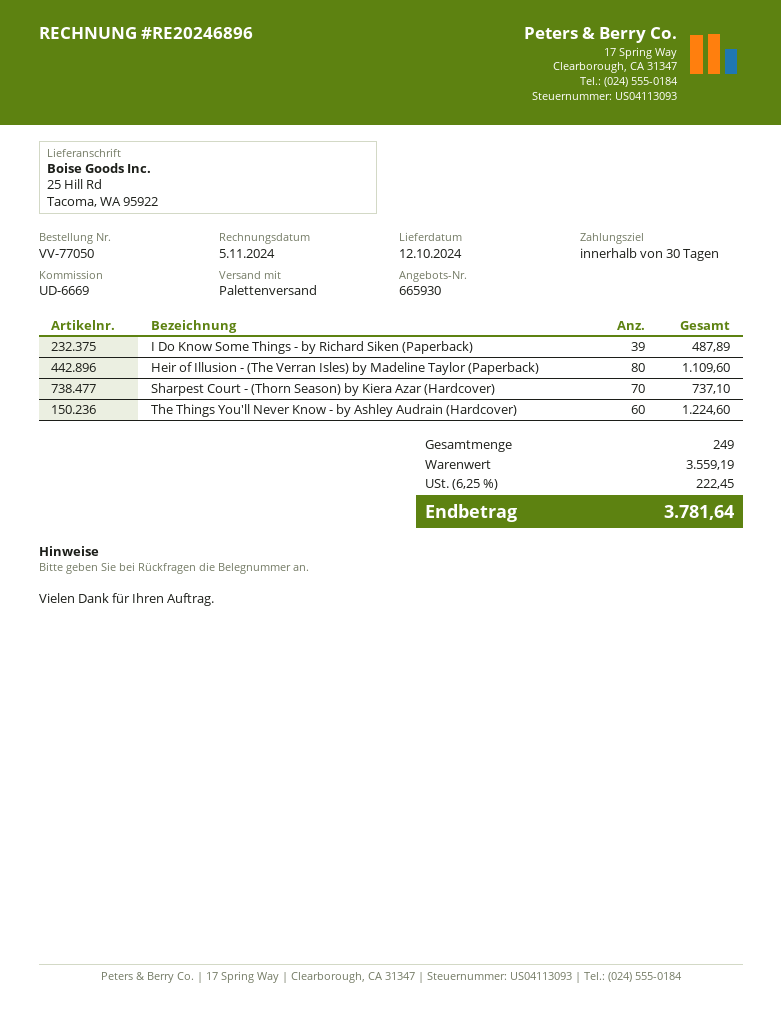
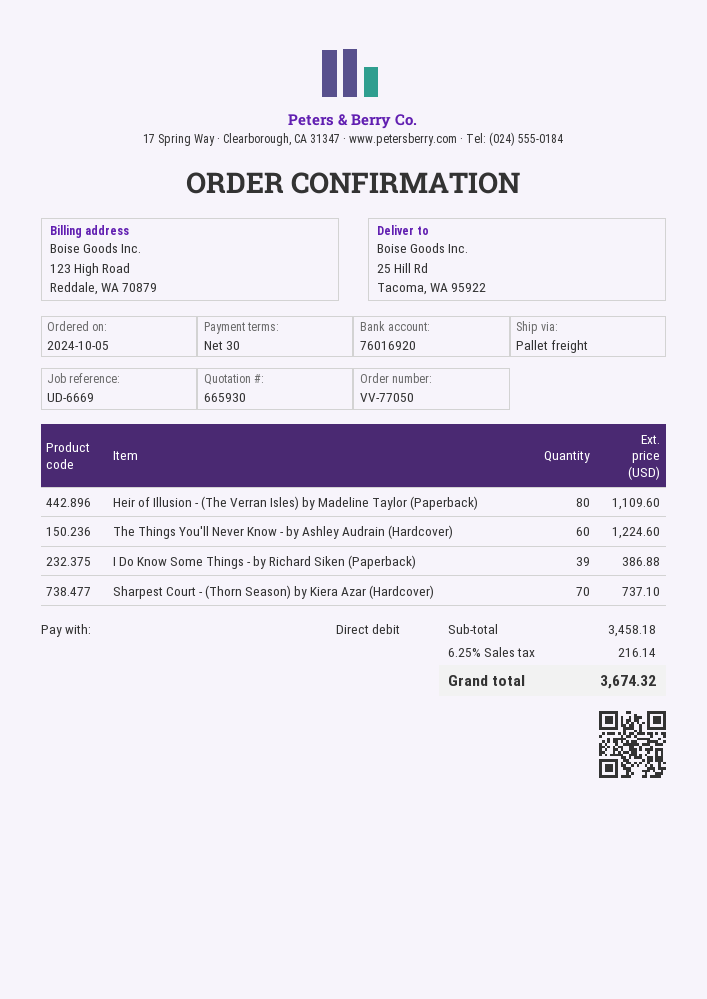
I Do Know Some Things - by Richard Siken (Paperback): 39 for 487.89 -> 39 for 386.88
subtotal: 3559.19 -> 3458.18
tax: 6.25% = 222.45 -> 6.25% = 216.14
total: 3781.64 -> 3674.32

